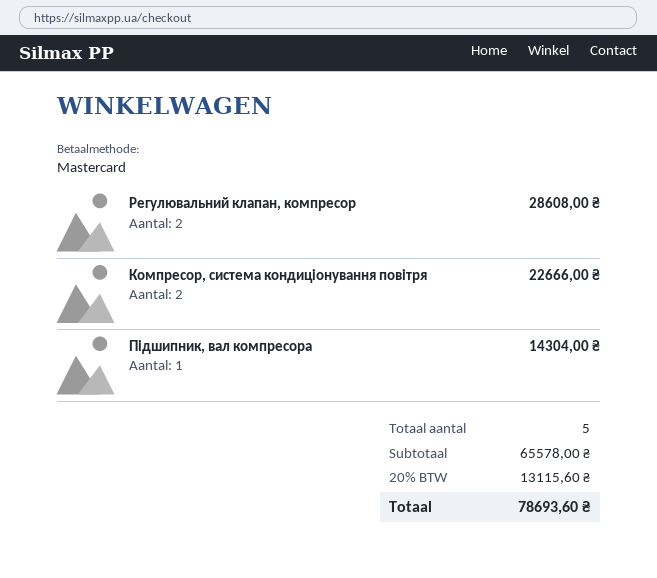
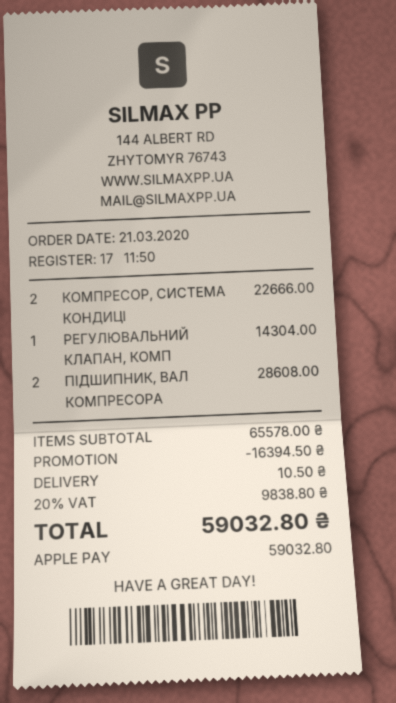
payment method: Mastercard -> Apple Pay
Регулювальний клапан, компресор: 2 for 28608.00 -> 1 for 14304.00
Підшипник, вал компресора: 1 for 14304.00 -> 2 for 28608.00
discount: none -> 16394.50
shipping: none -> 10.50
tax: 20% = 13115.60 -> 20% = 9838.80
total: 78693.60 -> 59032.80

